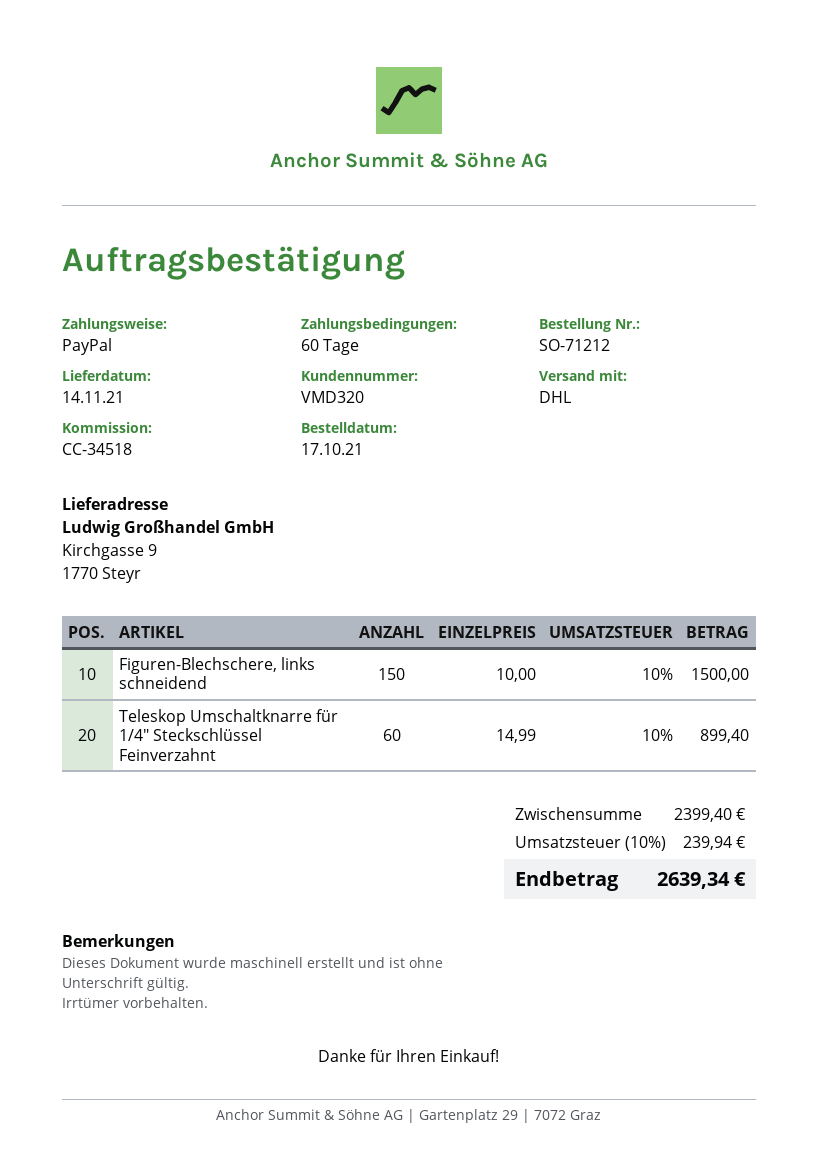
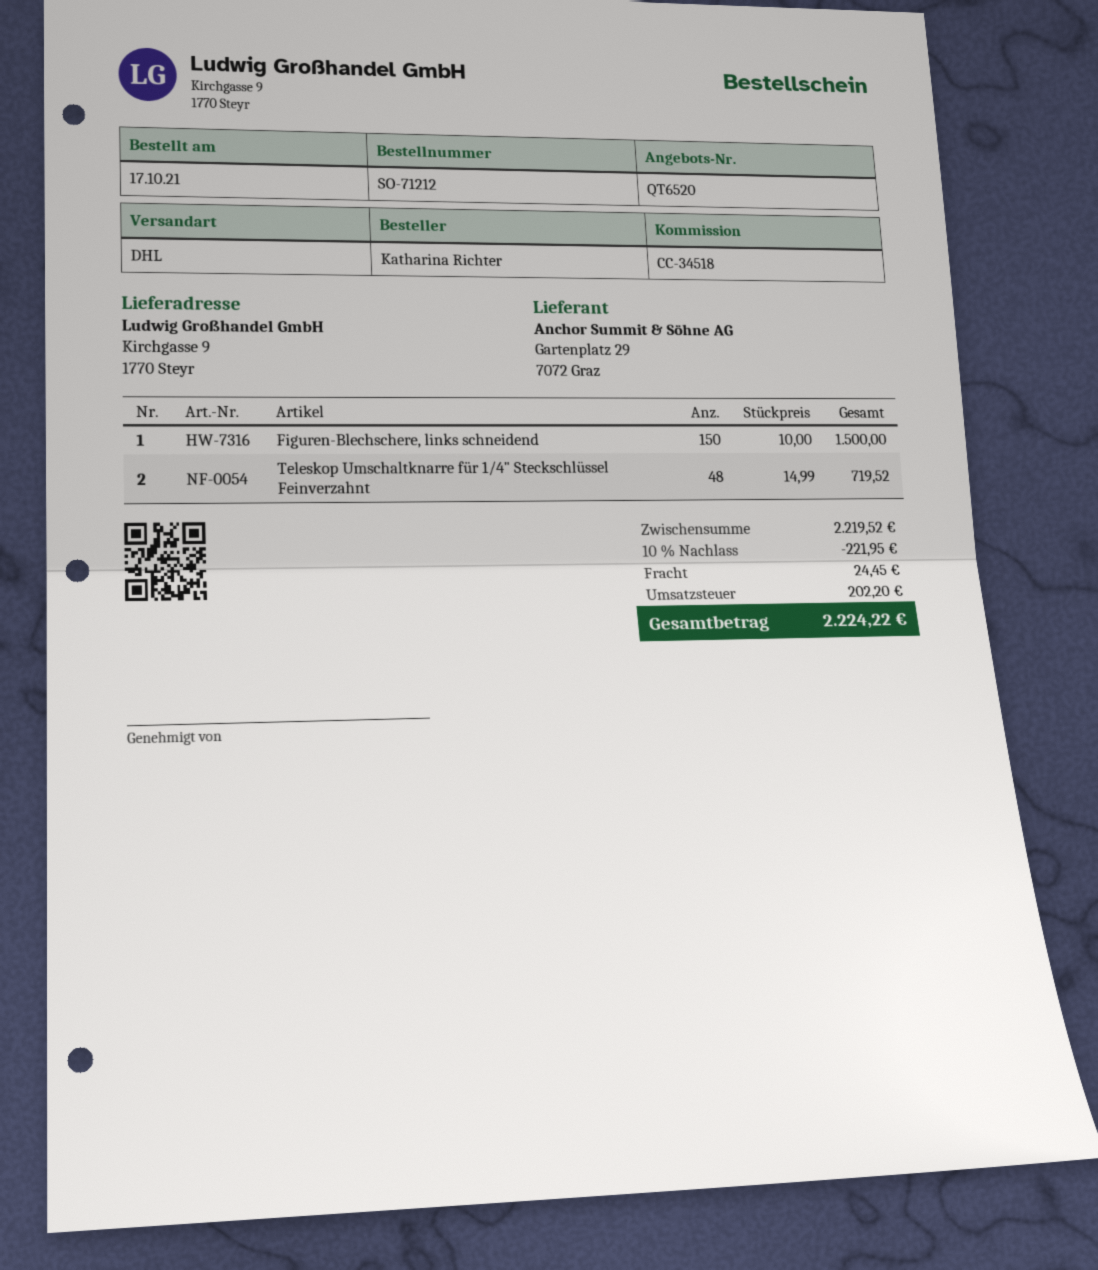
Teleskop Umschaltknarre für 1/4" Steckschlüssel Feinverzahnt: 60 x 14.99 = 899.40 -> 48 x 14.99 = 719.52
subtotal: 2399.40 -> 2219.52
discount: none -> 10% = 221.95
shipping: none -> 24.45
tax: 239.94 -> 202.20
total: 2639.34 -> 2224.22

